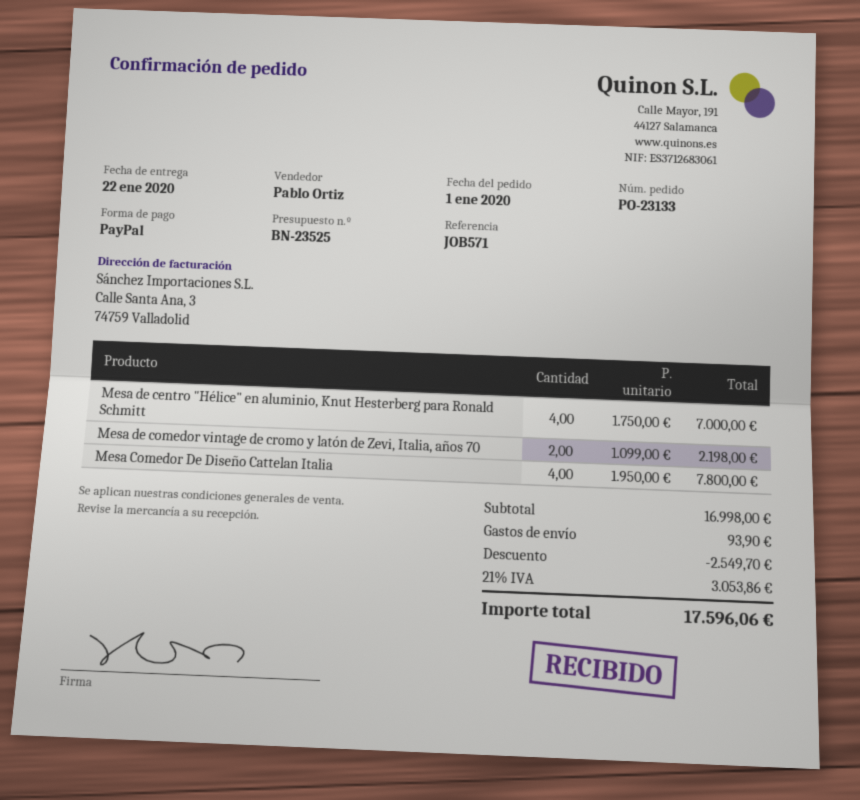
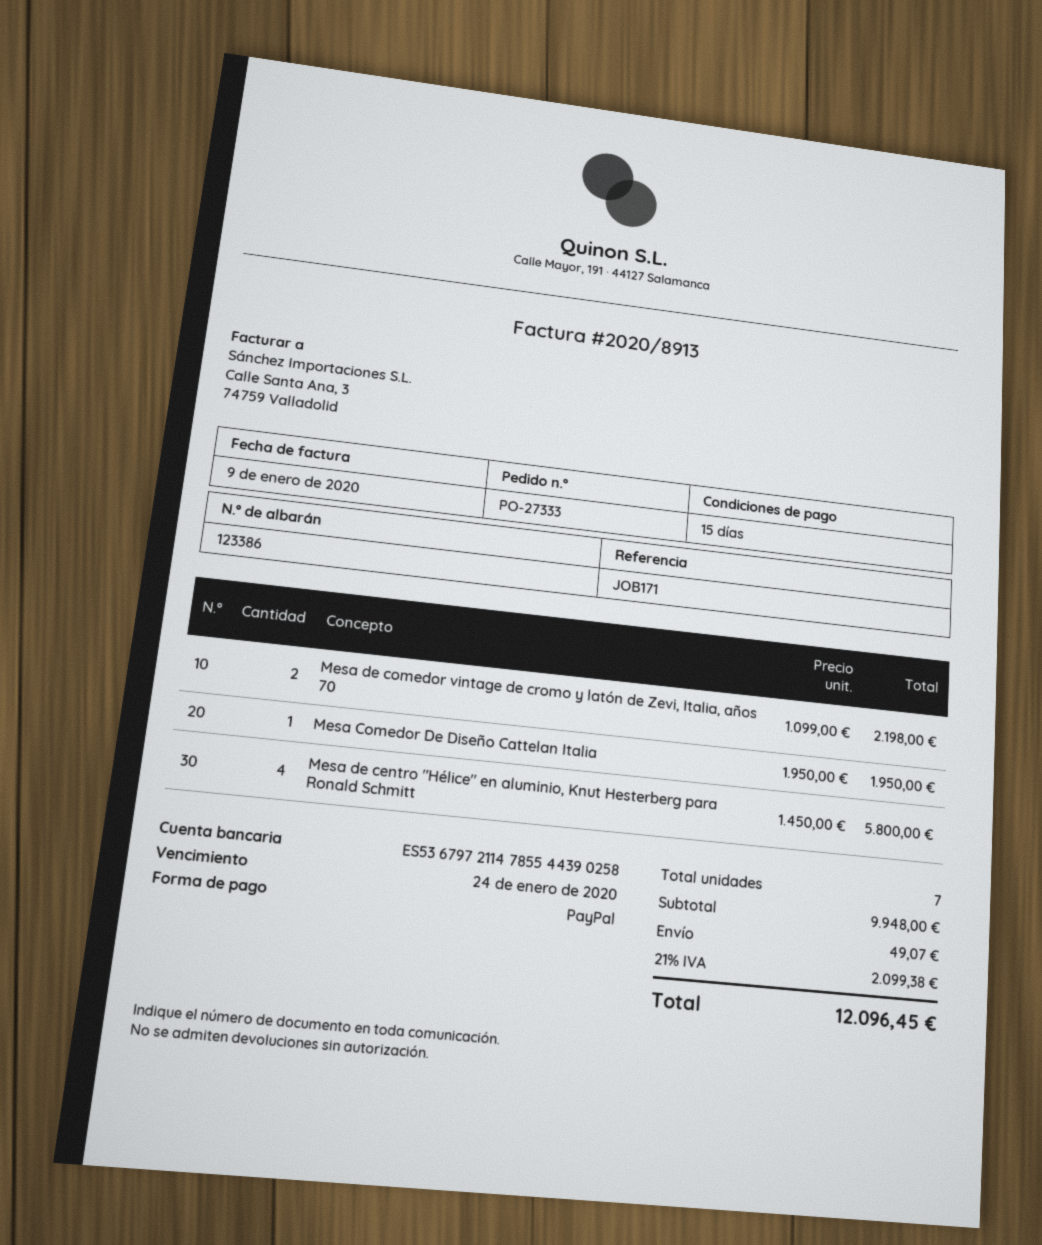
order number: PO-23133 -> PO-27333
reference: JOB571 -> JOB171
Mesa de centro "Hélice" en aluminio, Knut Hesterberg para Ronald Schmitt: 4 x 1750.00 = 7000.00 -> 4 x 1450.00 = 5800.00
Mesa Comedor De Diseño Cattelan Italia: 4 x 1950.00 = 7800.00 -> 1 x 1950.00 = 1950.00
subtotal: 16998.00 -> 9948.00
discount: 2549.70 -> none
shipping: 93.90 -> 49.07
tax: 21% = 3053.86 -> 21% = 2099.38
total: 17596.06 -> 12096.45

